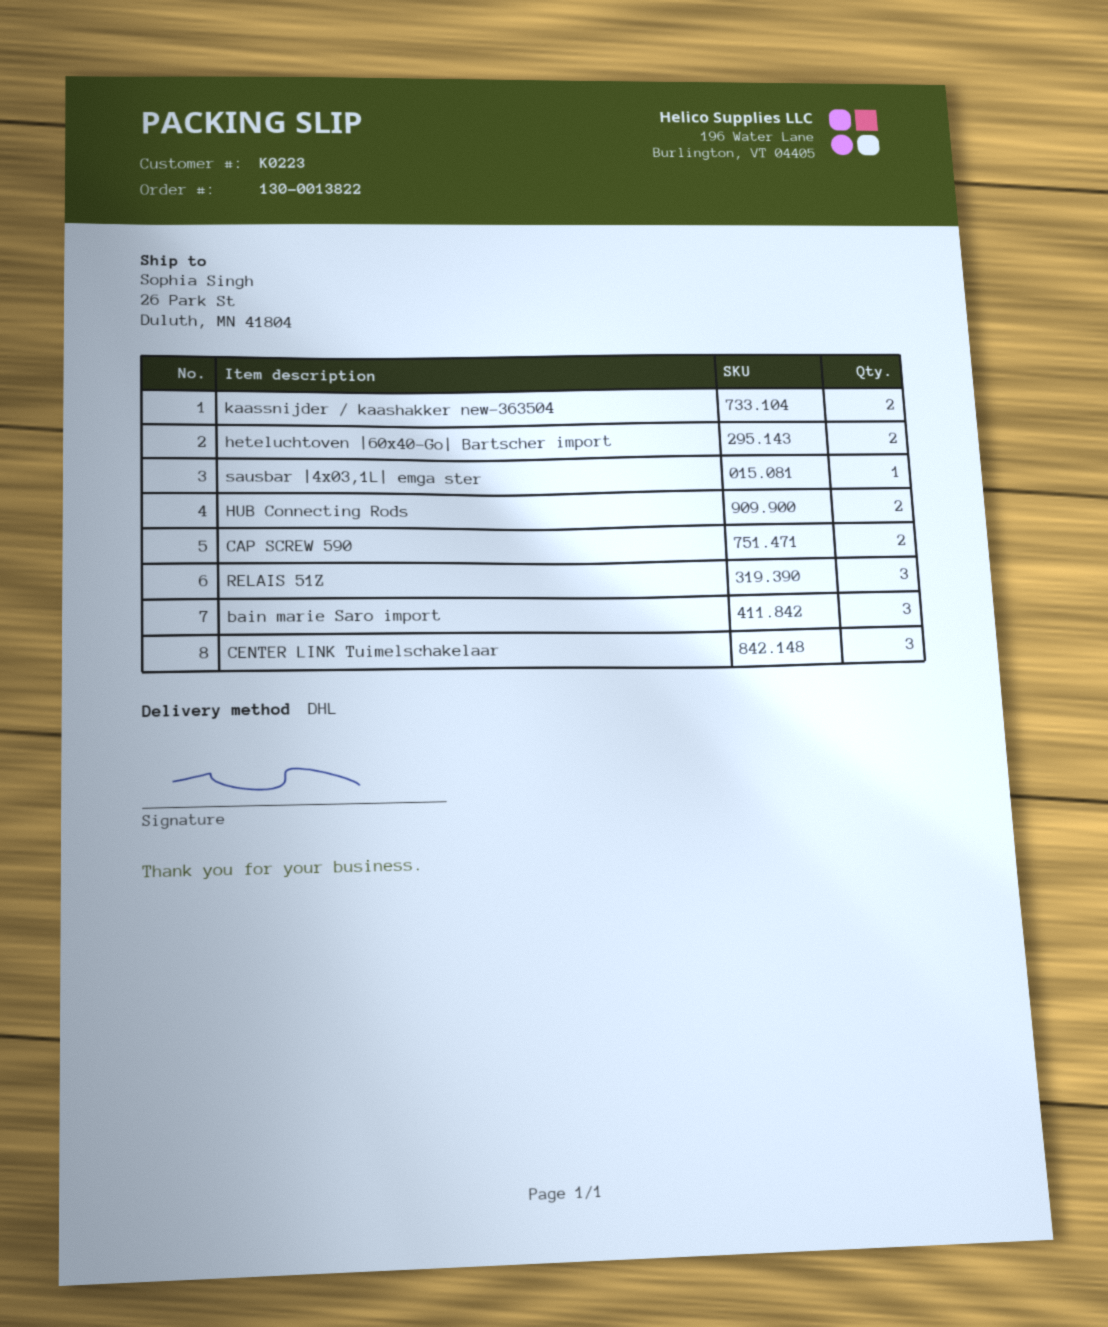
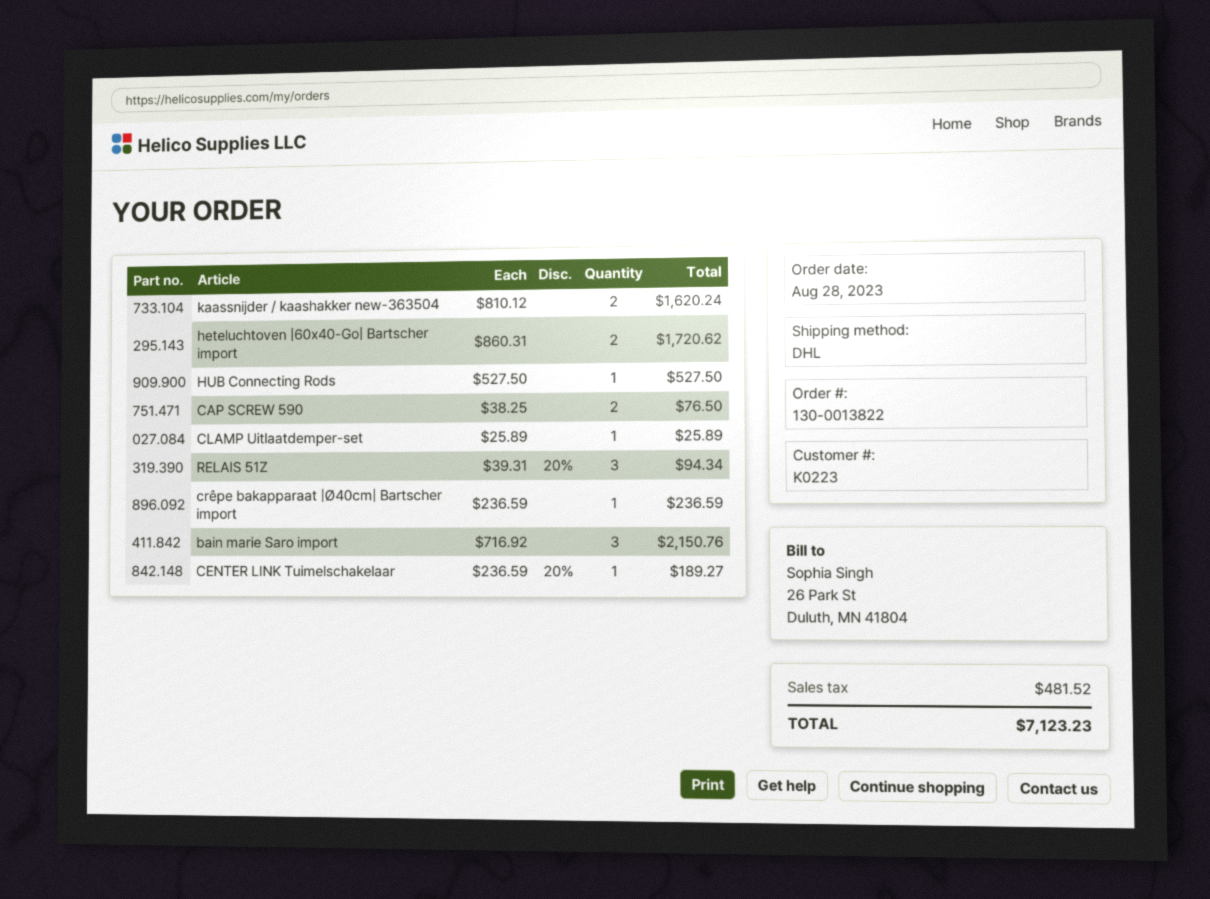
sausbar |4x03,1L| emga ster: 1 -> none
HUB Connecting Rods: 2 -> 1
CENTER LINK Tuimelschakelaar: 3 -> 1
CLAMP Uitlaatdemper-set: none -> 1
crêpe bakapparaat |Ø40cm| Bartscher import: none -> 1

